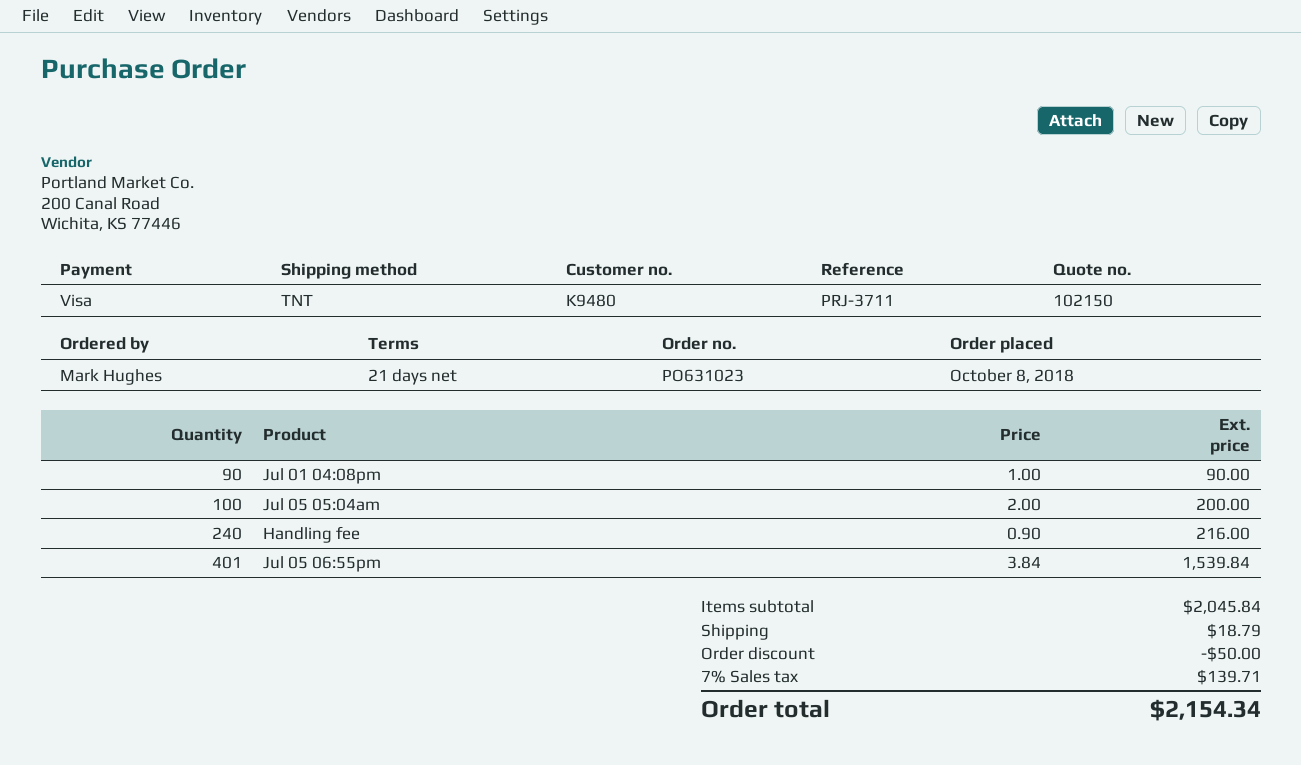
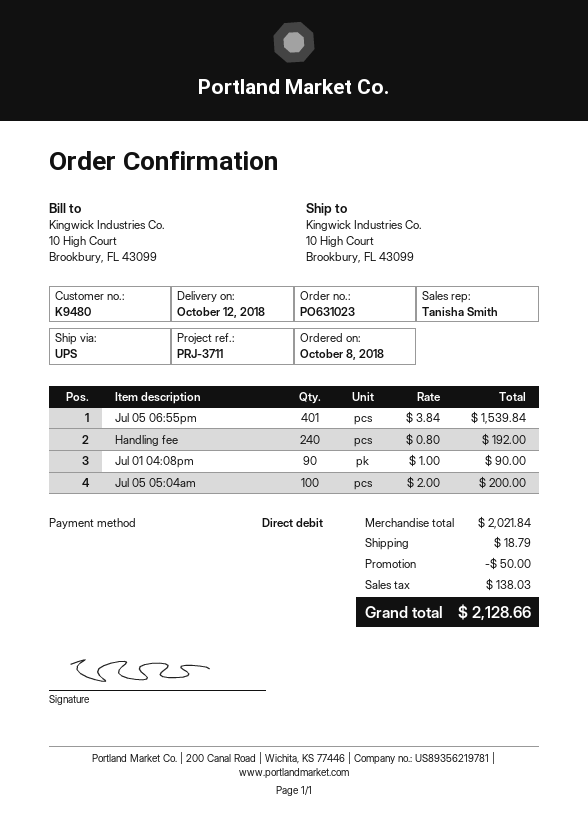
payment method: Visa -> direct debit
shipping method: TNT -> UPS
Handling fee: 240 x 0.90 = 216.00 -> 240 x 0.80 = 192.00
subtotal: 2045.84 -> 2021.84
tax: 139.71 -> 138.03
total: 2154.34 -> 2128.66

